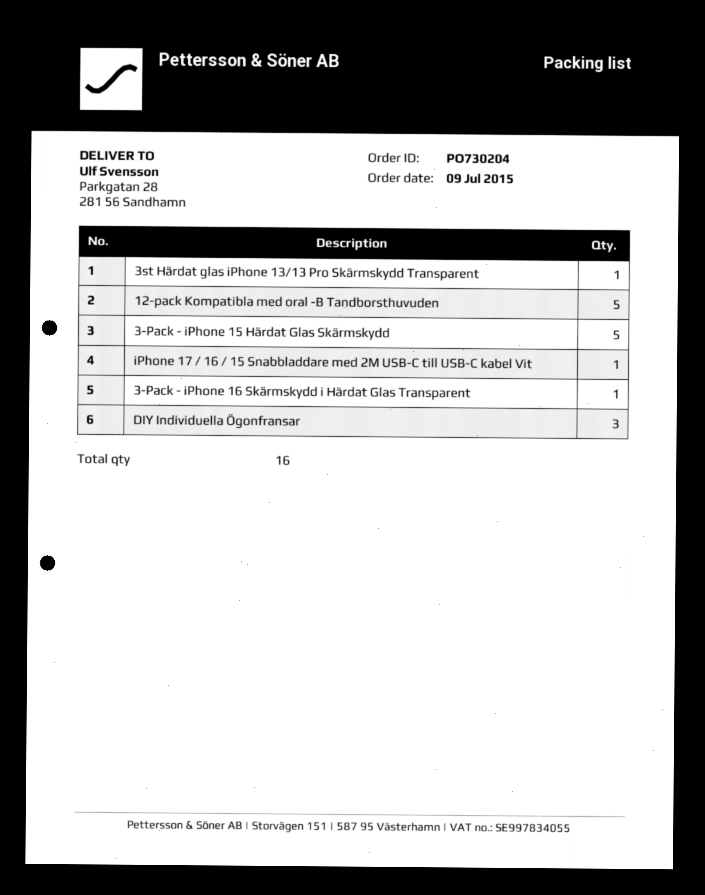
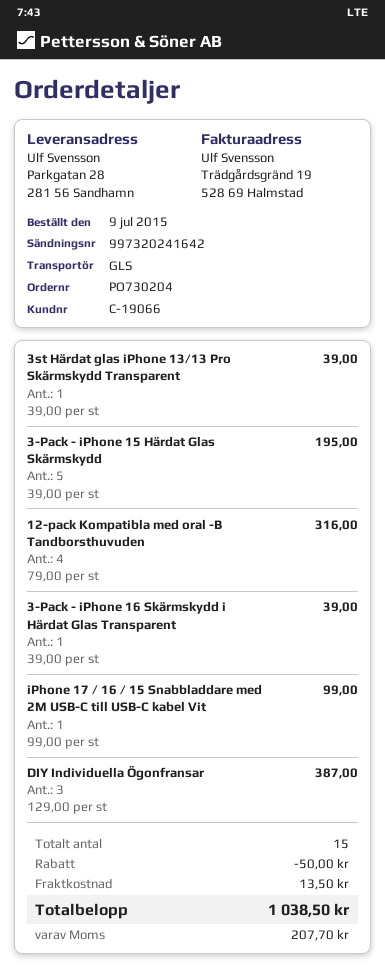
12-pack Kompatibla med oral -B Tandborsthuvuden: 5 -> 4
total quantity: 16 -> 15

